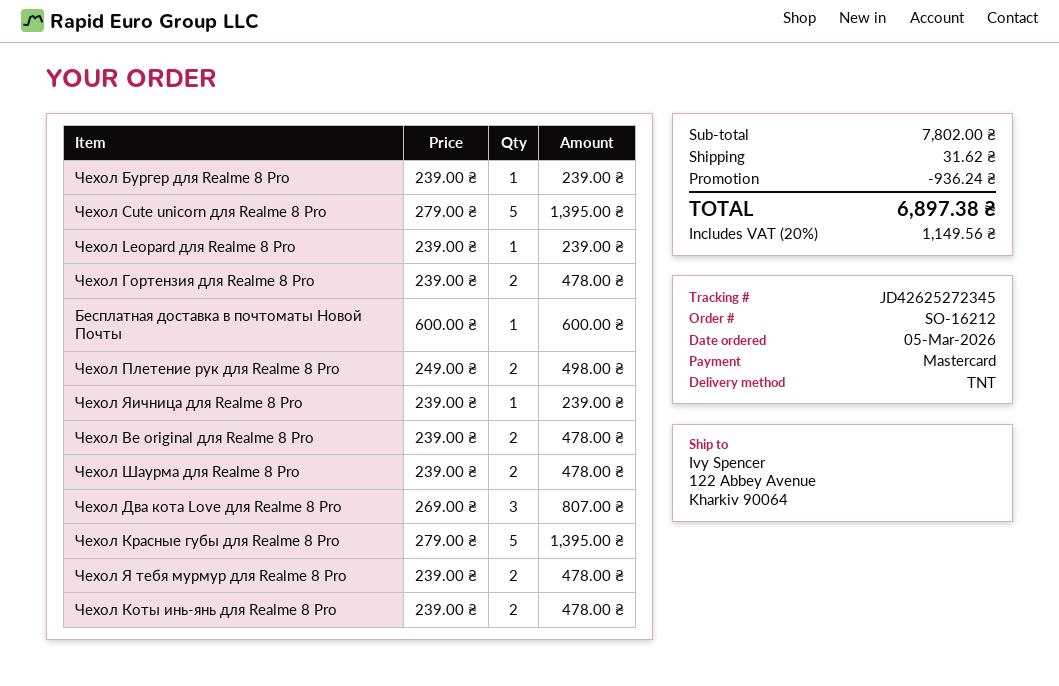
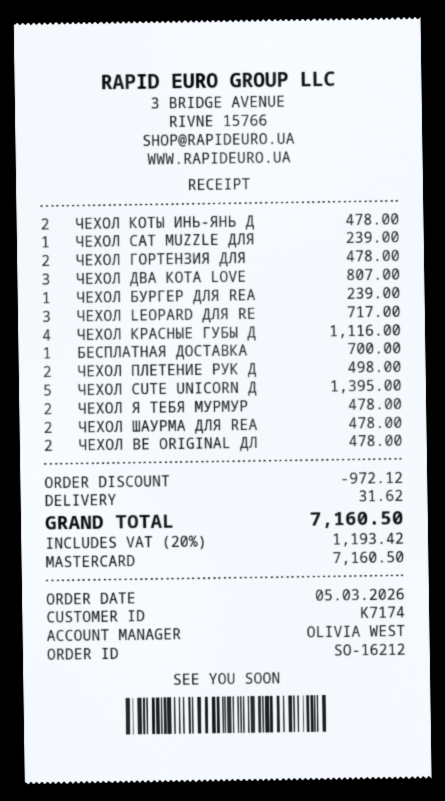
Чехол Leopard для Realme 8 Pro: 1 for 239.00 -> 3 for 717.00
Бесплатная доставка в почтоматы Новой Почты: 1 for 600.00 -> 1 for 700.00
Чехол Яичница для Realme 8 Pro: 1 for 239.00 -> none
Чехол Красные губы для Realme 8 Pro: 5 for 1395.00 -> 4 for 1116.00
ЧЕХОЛ CAT MUZZLE ДЛЯ: none -> 1 for 239.00
discount: 936.24 -> 972.12
tax: 20% = 1149.56 -> 20% = 1193.42
total: 6897.38 -> 7160.50

